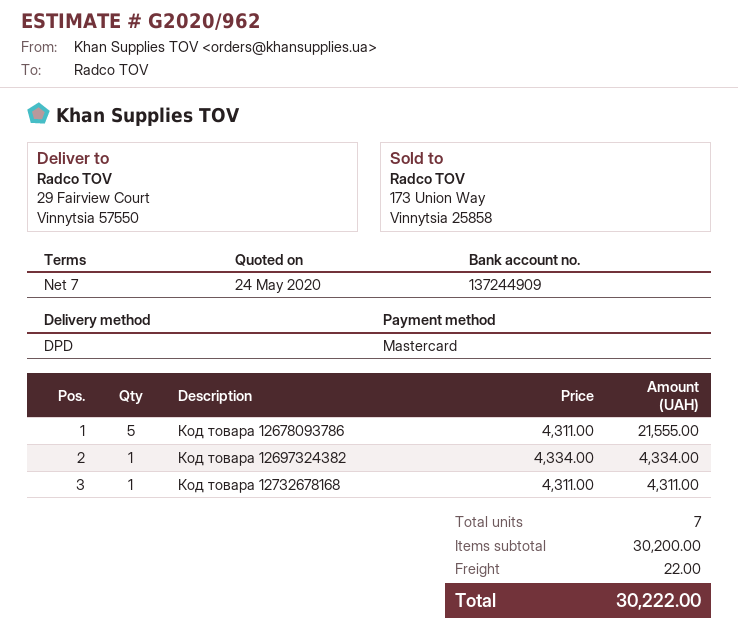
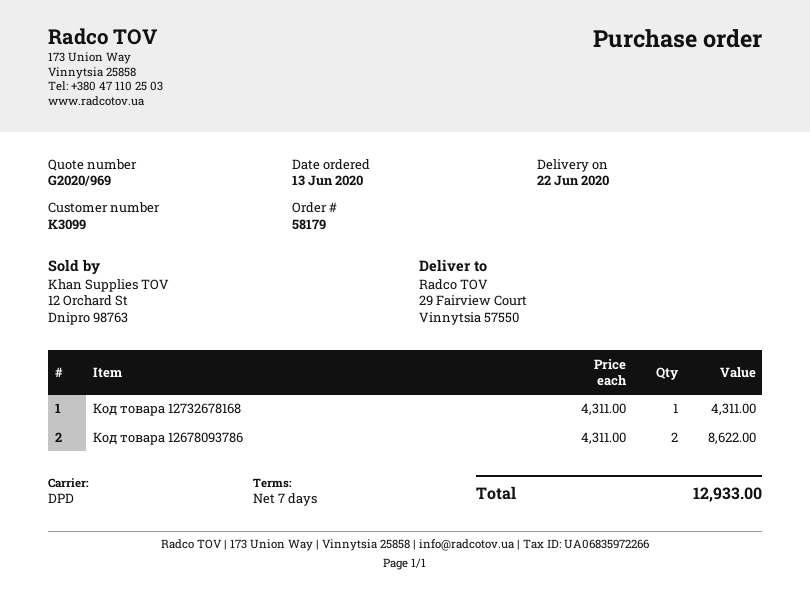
quote number: G2020/962 -> G2020/969
Код товара 12678093786: 5 x 4311.00 = 21555.00 -> 2 x 4311.00 = 8622.00
Код товара 12697324382: 1 x 4334.00 = 4334.00 -> none
shipping: 22.00 -> none
total: 30222.00 -> 12933.00

